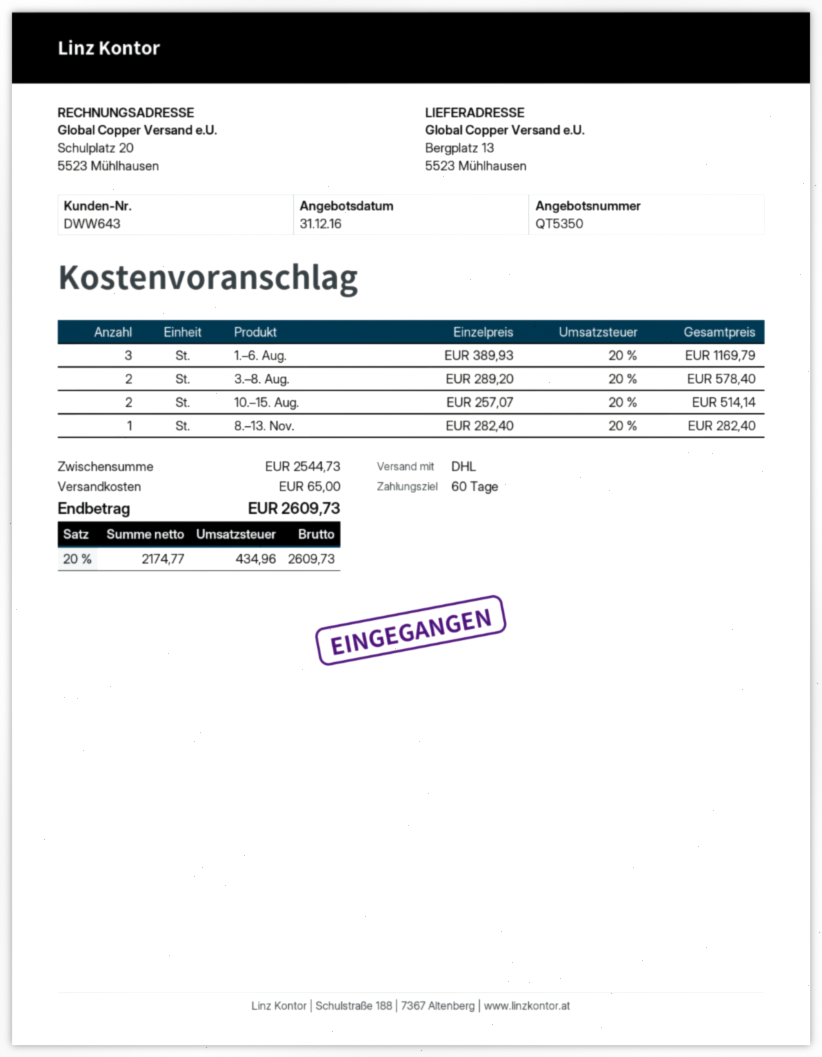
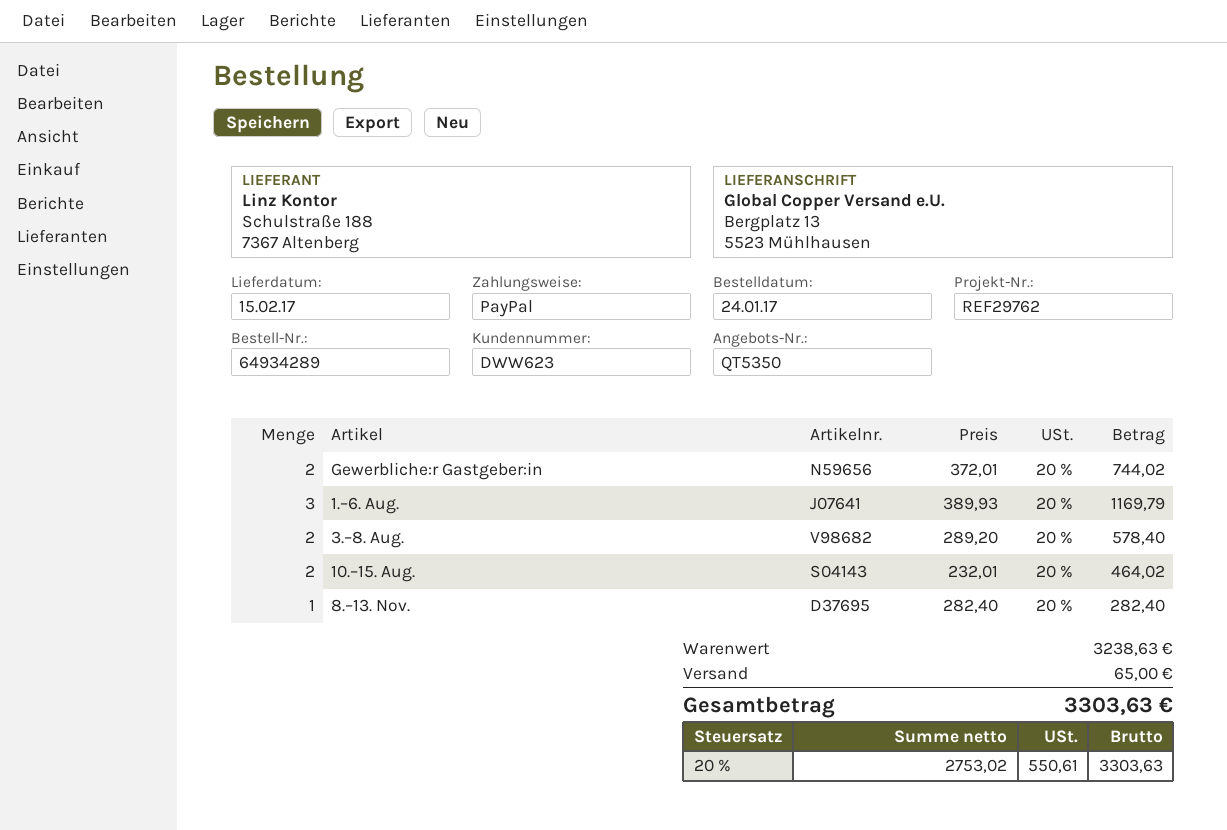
customer number: DWW643 -> DWW623
10.–15. Aug.: 2 x 257.07 = 514.14 -> 2 x 232.01 = 464.02
Gewerbliche:r Gastgeber:in: none -> 2 x 372.01 = 744.02
subtotal: 2544.73 -> 3238.63
net: 2174.77 -> 2753.02
tax: 20% = 434.96 -> 20% = 550.61
total: 2609.73 -> 3303.63

